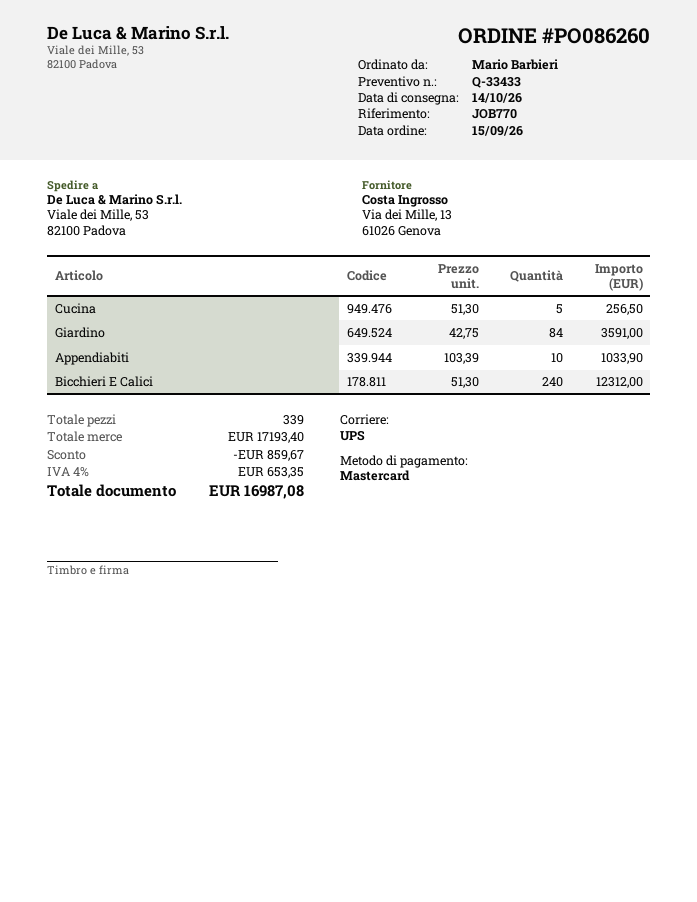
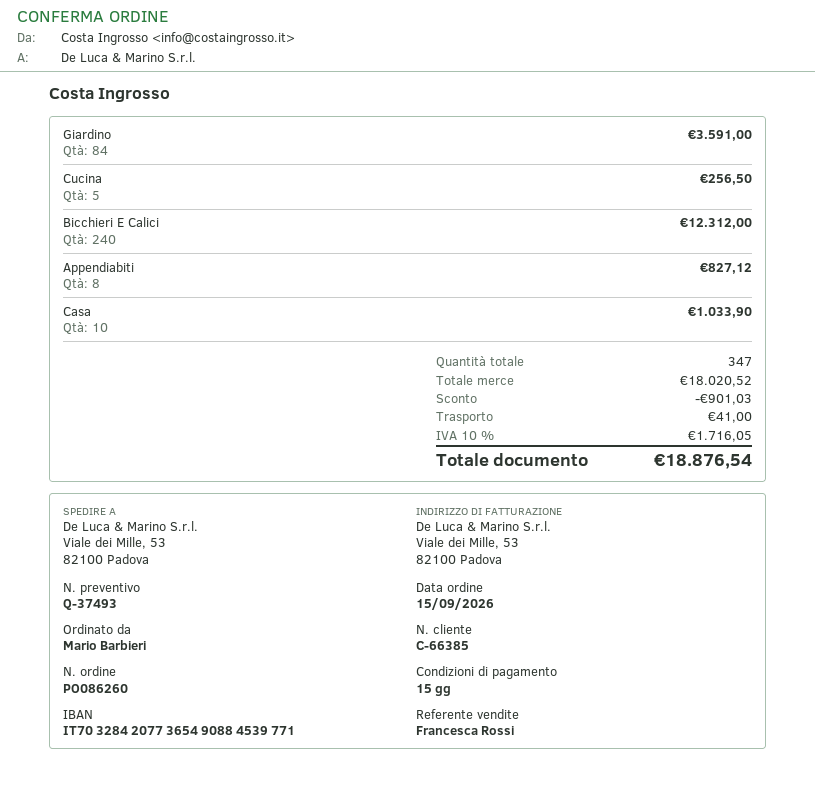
quote number: Q-33433 -> Q-37493
Appendiabiti: 10 for 1033.90 -> 8 for 827.12
Casa: none -> 10 for 1033.90
total quantity: 339 -> 347
subtotal: 17193.40 -> 18020.52
discount: 859.67 -> 901.03
shipping: none -> 41.00
tax: 4% = 653.35 -> 10% = 1716.05
total: 16987.08 -> 18876.54

